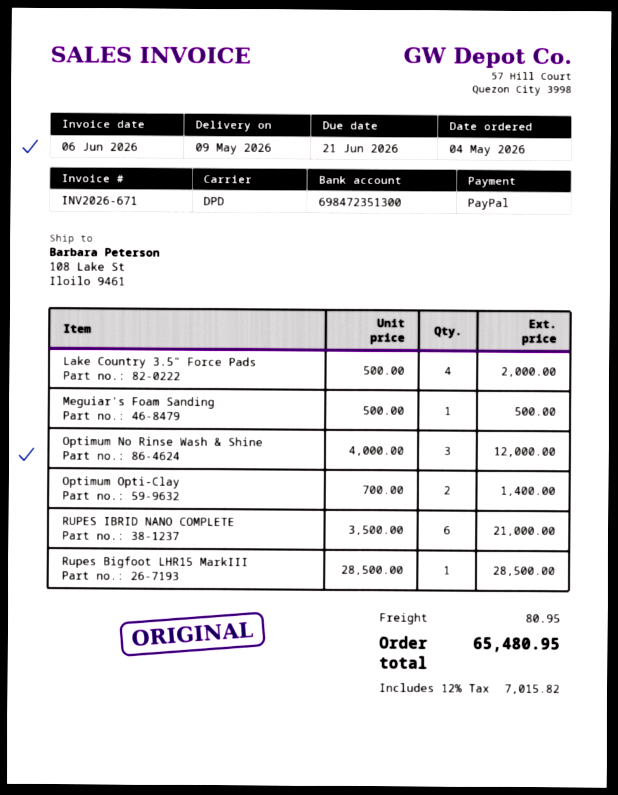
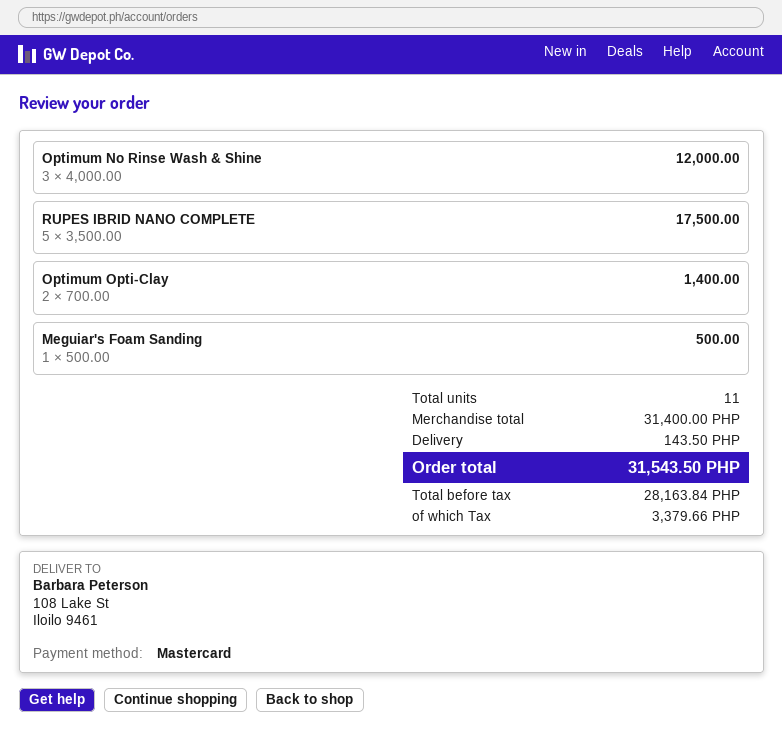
payment method: PayPal -> Mastercard
Lake Country 3.5" Force Pads: 4 x 500.00 = 2000.00 -> none
RUPES IBRID NANO COMPLETE: 6 x 3500.00 = 21000.00 -> 5 x 3500.00 = 17500.00
Rupes Bigfoot LHR15 MarkIII: 1 x 28500.00 = 28500.00 -> none
shipping: 80.95 -> 143.50
tax: 7015.82 -> 3379.66
total: 65480.95 -> 31543.50

